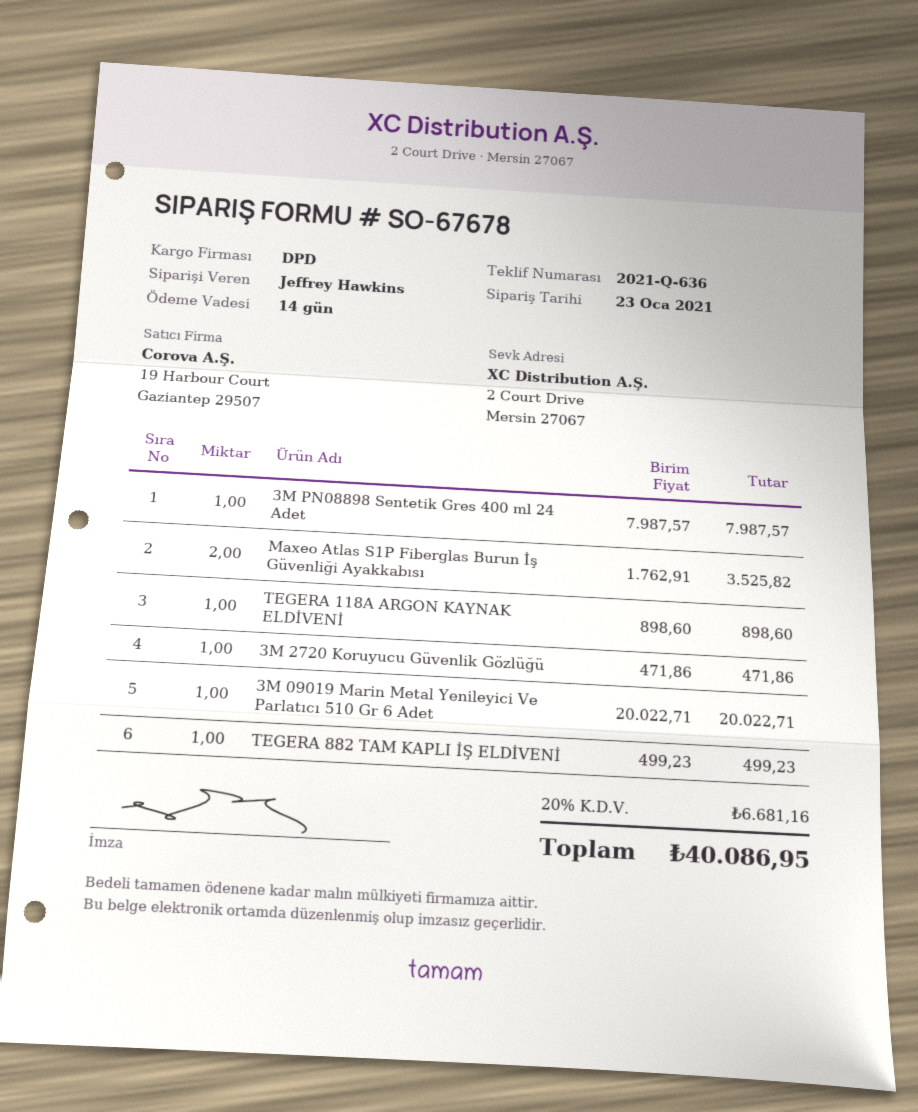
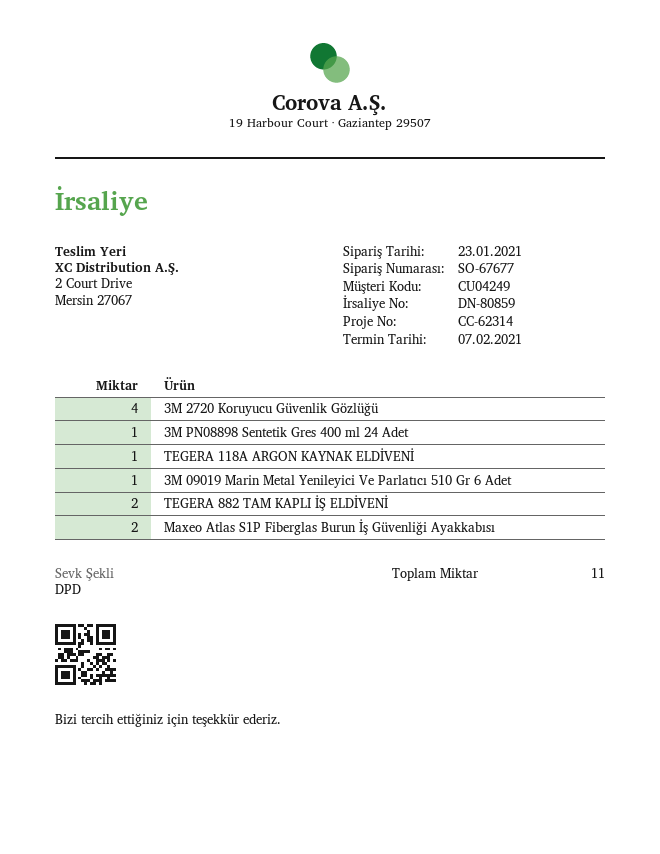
order number: SO-67678 -> SO-67677
3M 2720 Koruyucu Güvenlik Gözlüğü: 1 -> 4
TEGERA 882 TAM KAPLI İŞ ELDİVENİ: 1 -> 2

